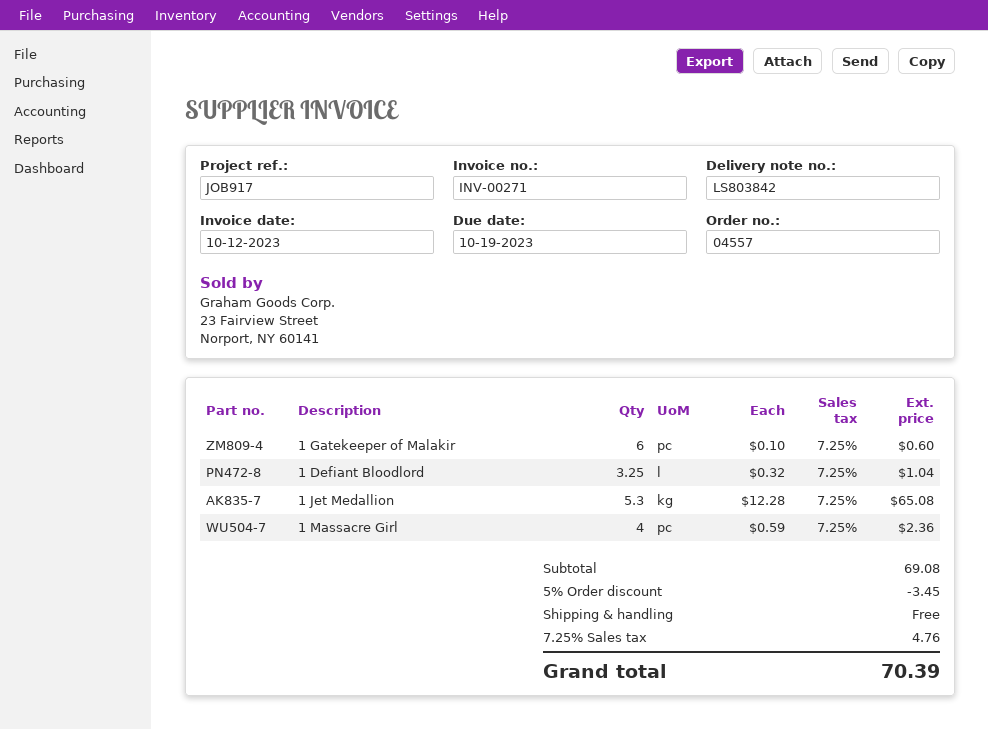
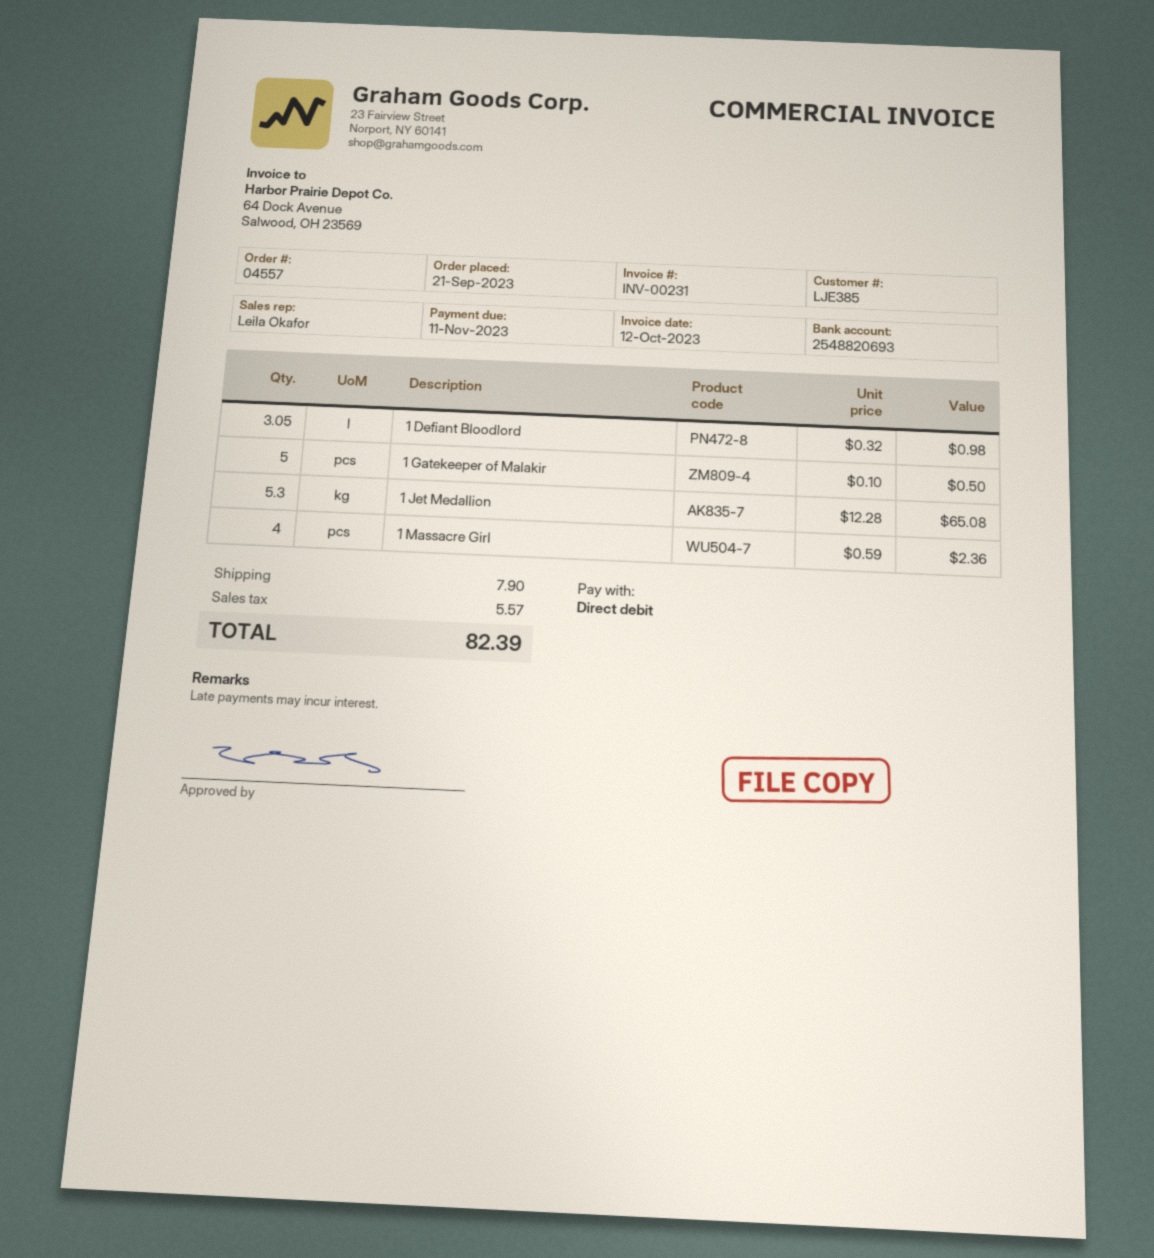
invoice number: INV-00271 -> INV-00231
due date: 2023-10-19 -> 2023-11-11
1 Gatekeeper of Malakir: 6 x 0.10 = 0.60 -> 5 x 0.10 = 0.50
1 Defiant Bloodlord: 3.25 x 0.32 = 1.04 -> 3.05 x 0.32 = 0.98
discount: 5% = 3.45 -> none
shipping: 0.00 -> 7.90
tax: 4.76 -> 5.57
total: 70.39 -> 82.39

